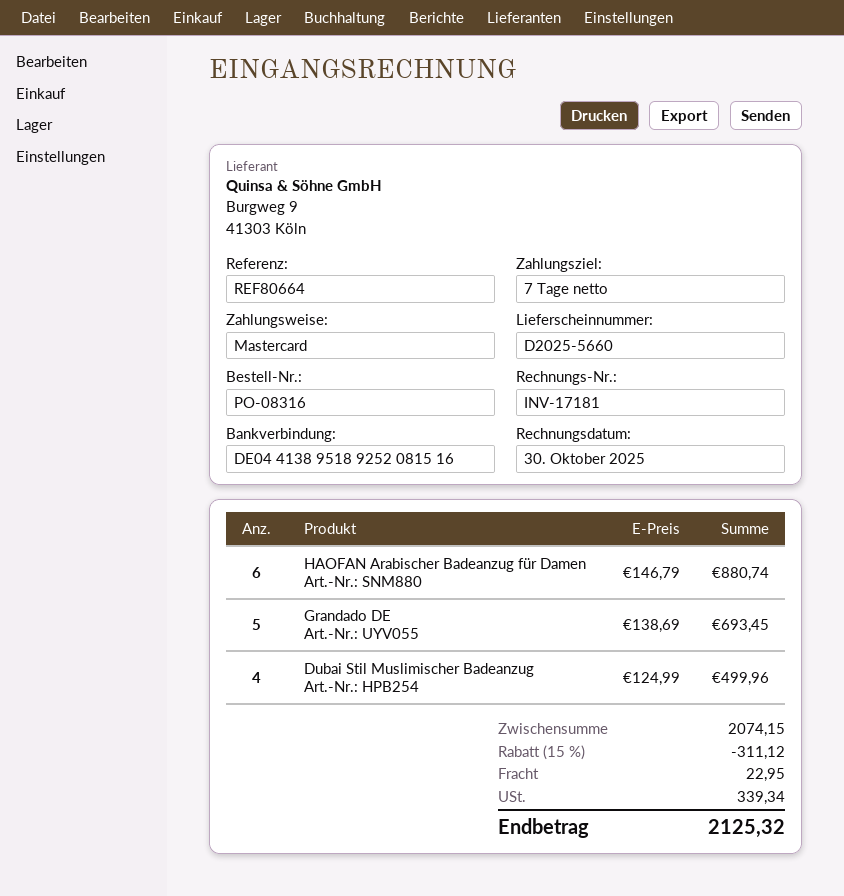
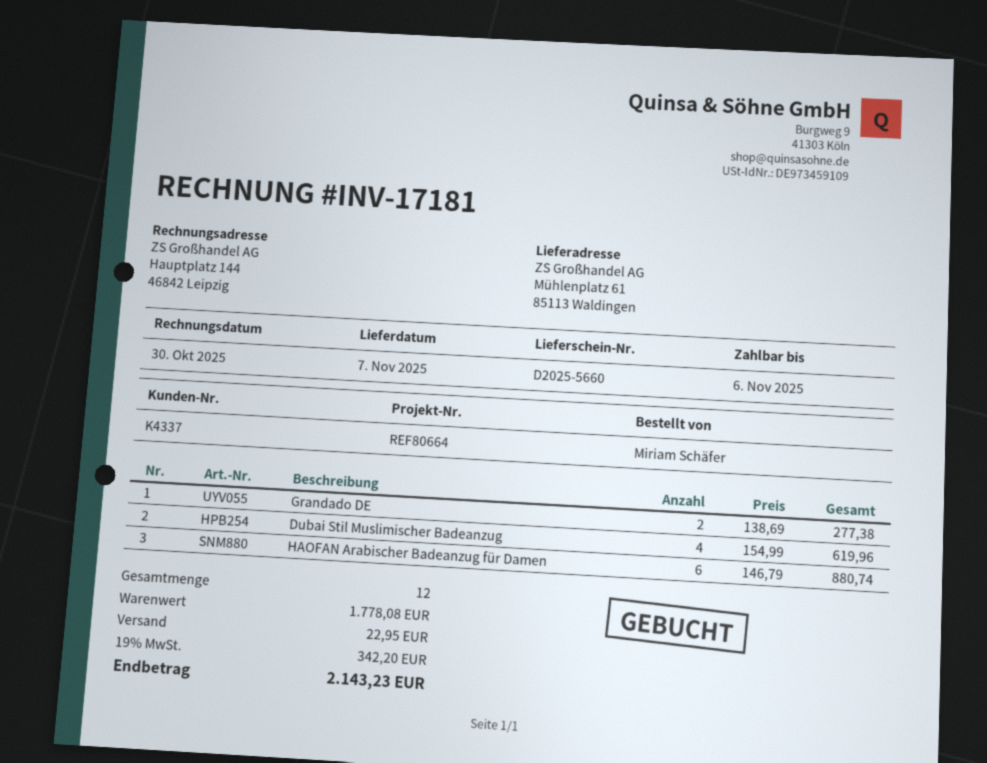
Grandado DE: 5 x 138.69 = 693.45 -> 2 x 138.69 = 277.38
Dubai Stil Muslimischer Badeanzug: 4 x 124.99 = 499.96 -> 4 x 154.99 = 619.96
subtotal: 2074.15 -> 1778.08
discount: 15% = 311.12 -> none
tax: 339.34 -> 342.20
total: 2125.32 -> 2143.23

